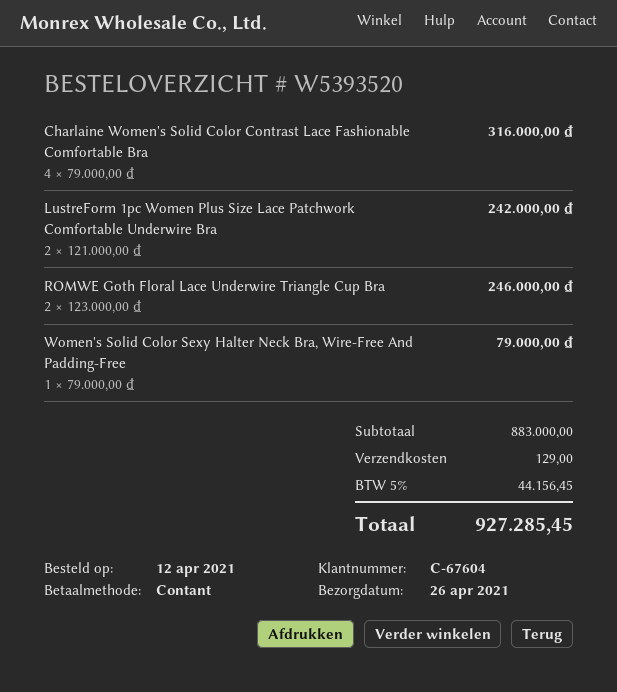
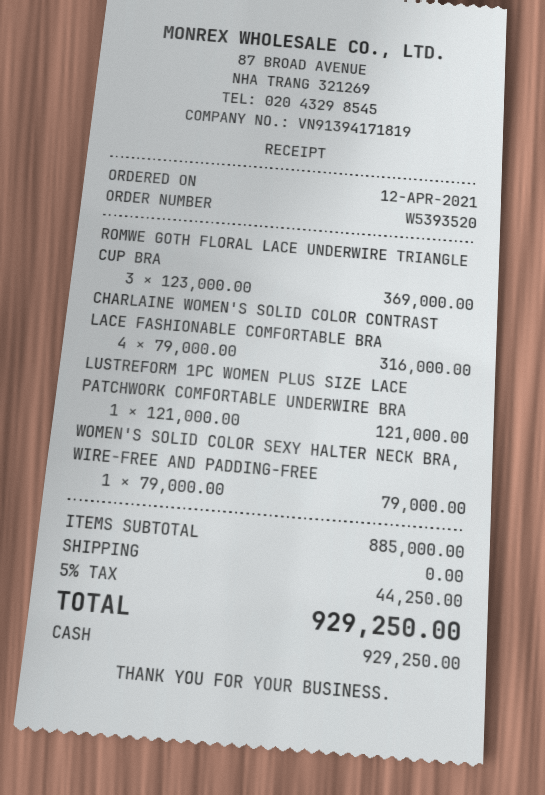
LustreForm 1pc Women Plus Size Lace Patchwork Comfortable Underwire Bra: 2 x 121000.00 = 242000.00 -> 1 x 121000.00 = 121000.00
ROMWE Goth Floral Lace Underwire Triangle Cup Bra: 2 x 123000.00 = 246000.00 -> 3 x 123000.00 = 369000.00
subtotal: 883000.00 -> 885000.00
shipping: 129.00 -> 0.00
tax: 5% = 44156.45 -> 5% = 44250.00
total: 927285.45 -> 929250.00

